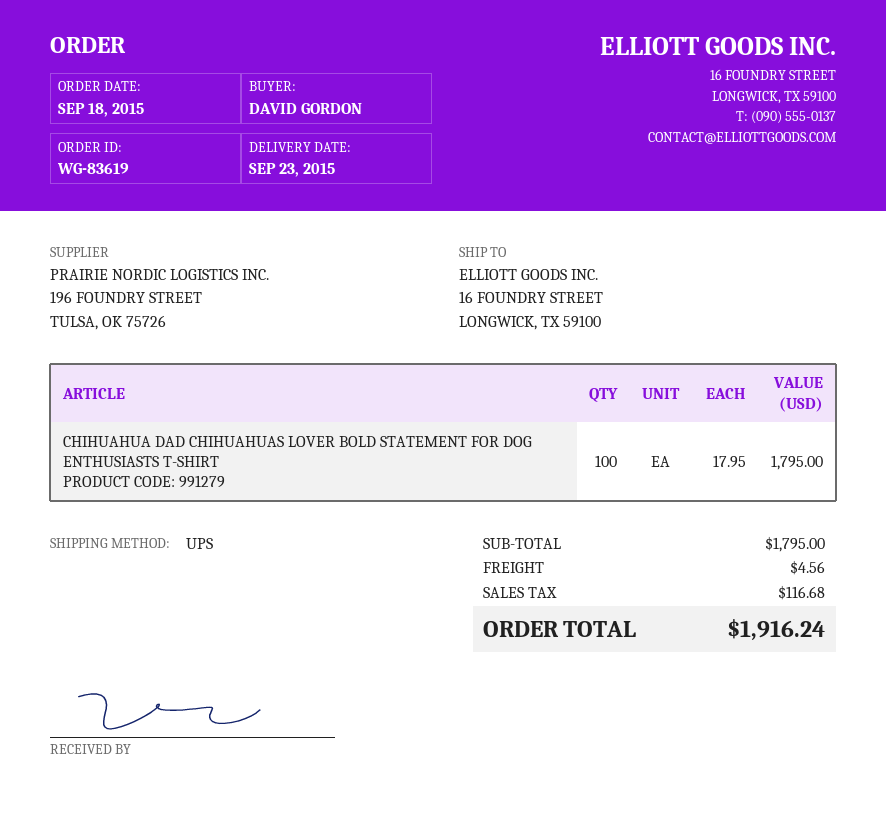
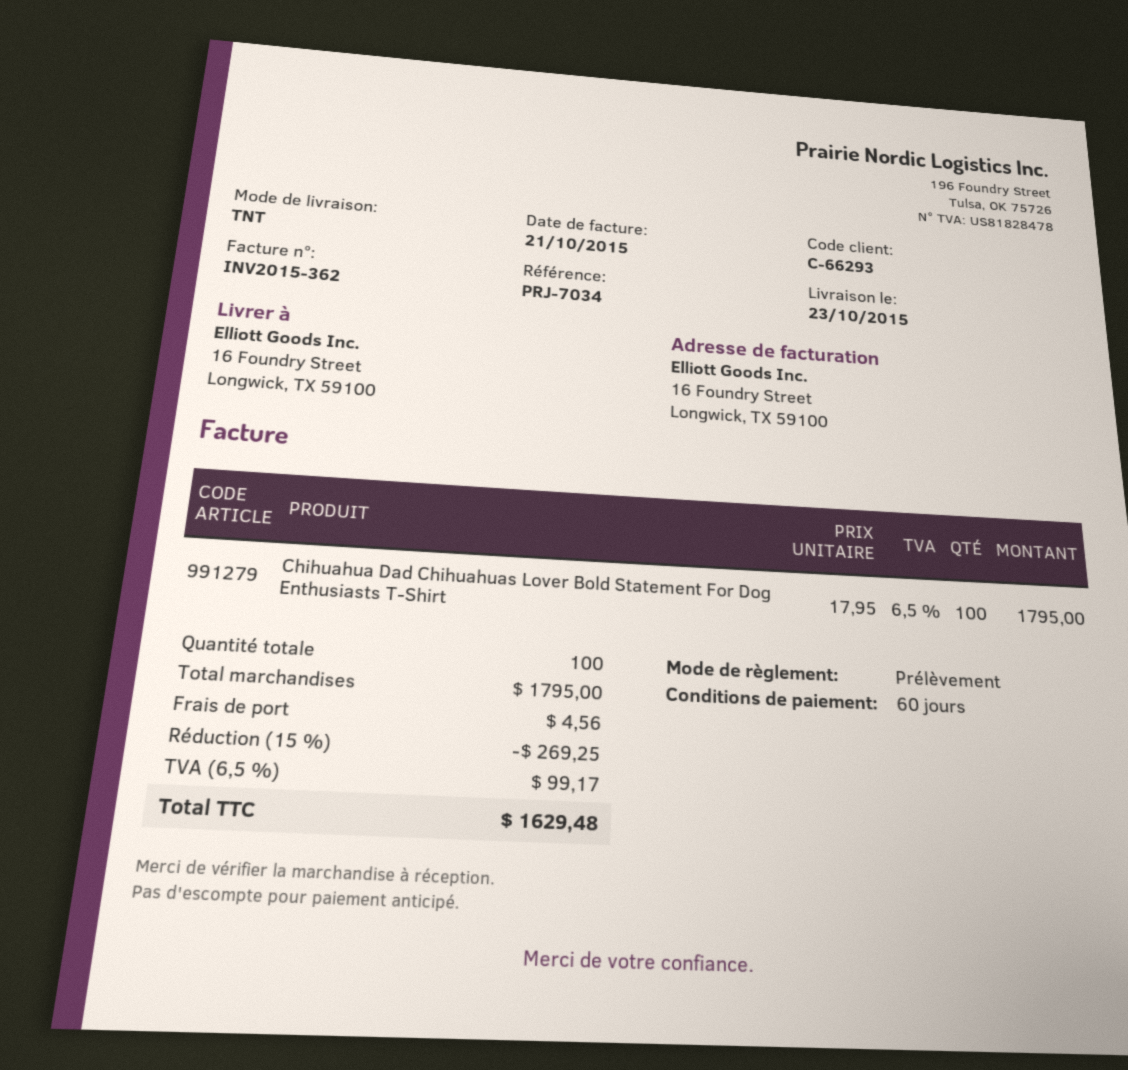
delivery date: 2015-09-23 -> 2015-10-23
shipping method: UPS -> TNT
discount: none -> 15% = 269.25
tax: 116.68 -> 99.17
total: 1916.24 -> 1629.48

